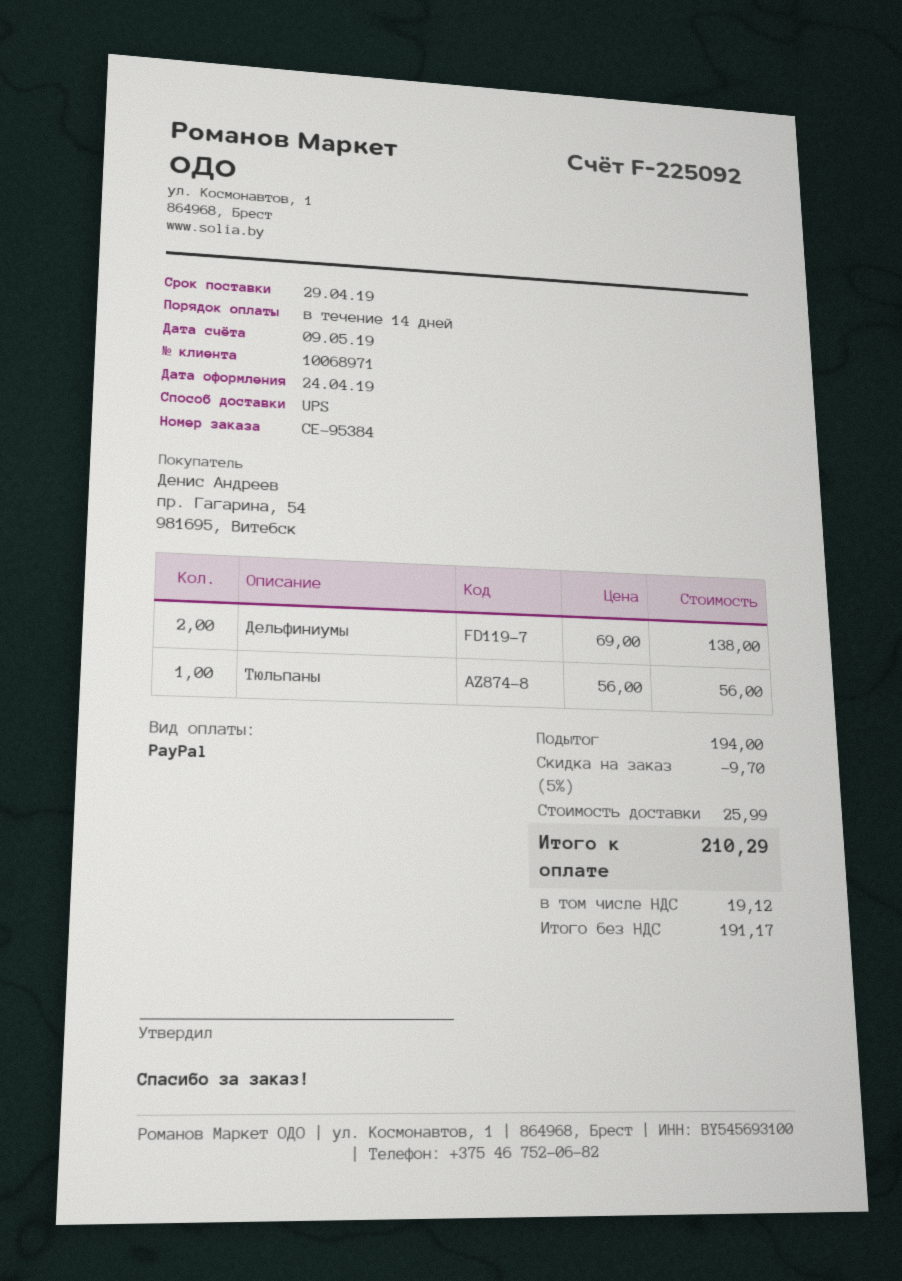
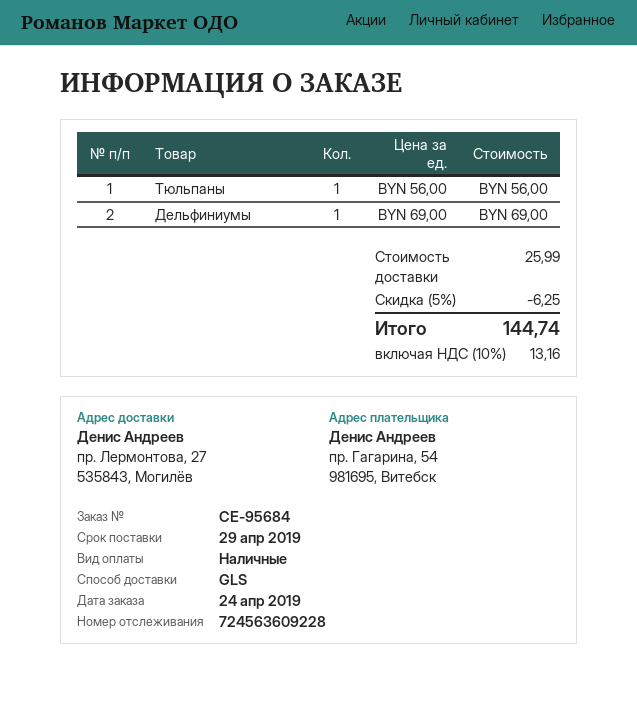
order number: CE-95384 -> CE-95684
payment method: PayPal -> cash
shipping method: UPS -> GLS
Дельфиниумы: 2 x 69.00 = 138.00 -> 1 x 69.00 = 69.00
discount: 5% = 9.70 -> 5% = 6.25
tax: 19.12 -> 13.16
total: 210.29 -> 144.74

